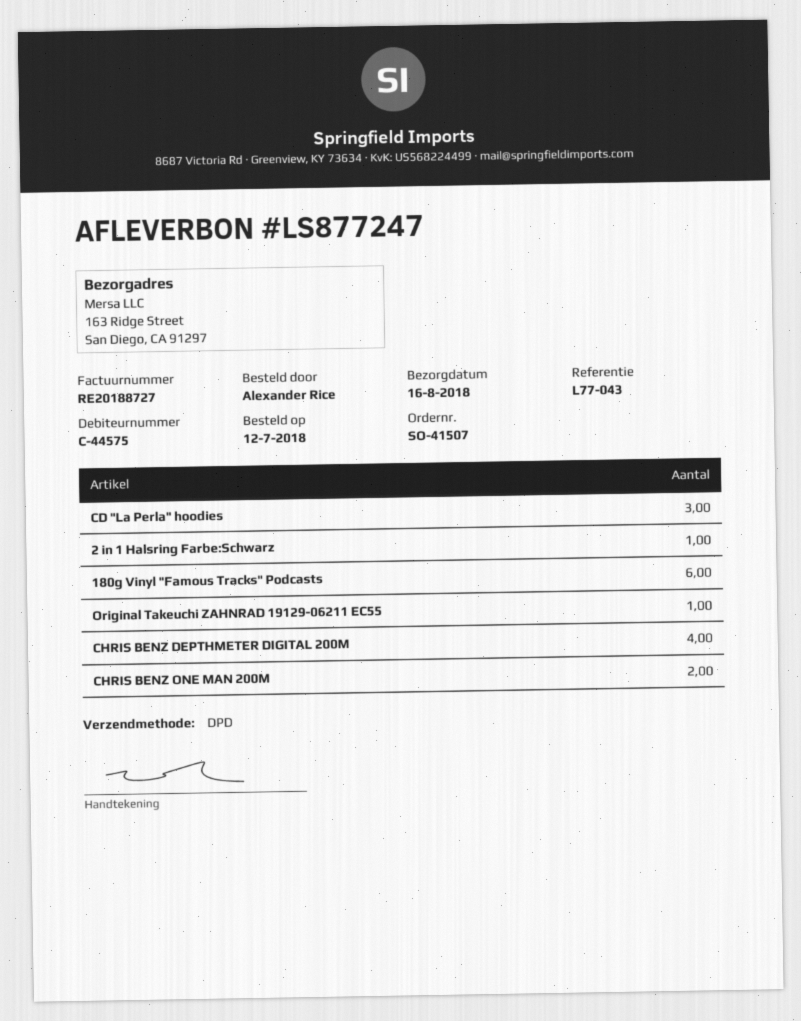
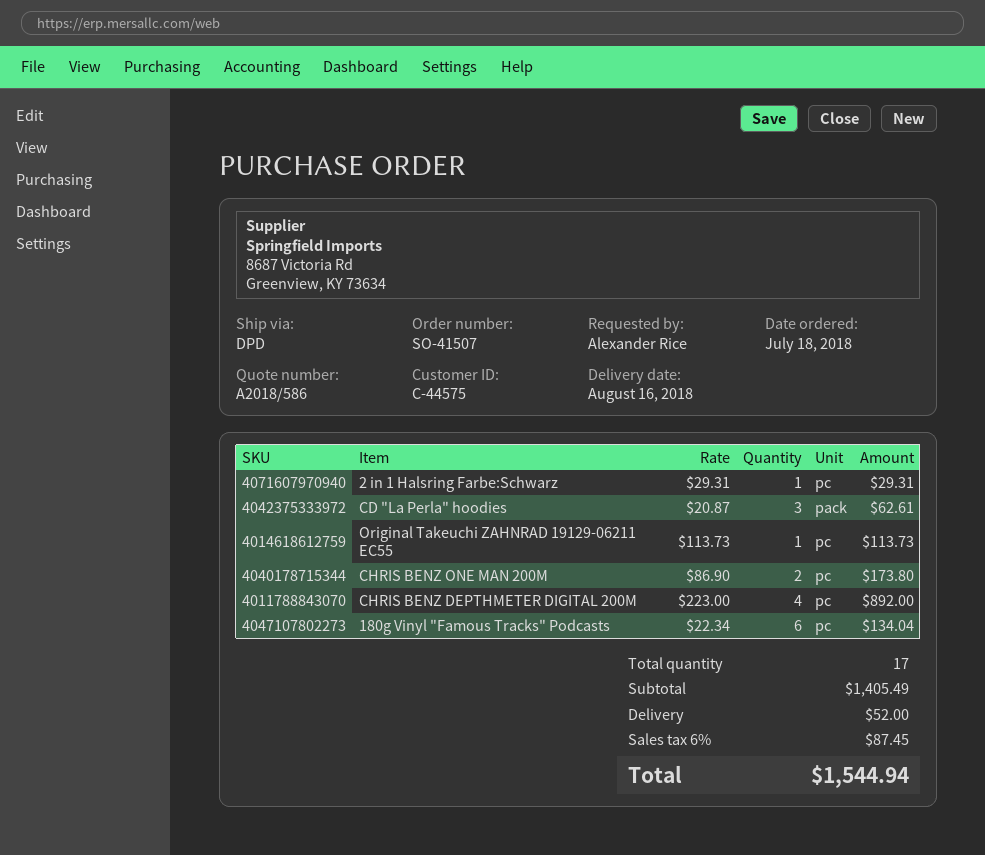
order date: 2018-07-12 -> 2018-07-18

